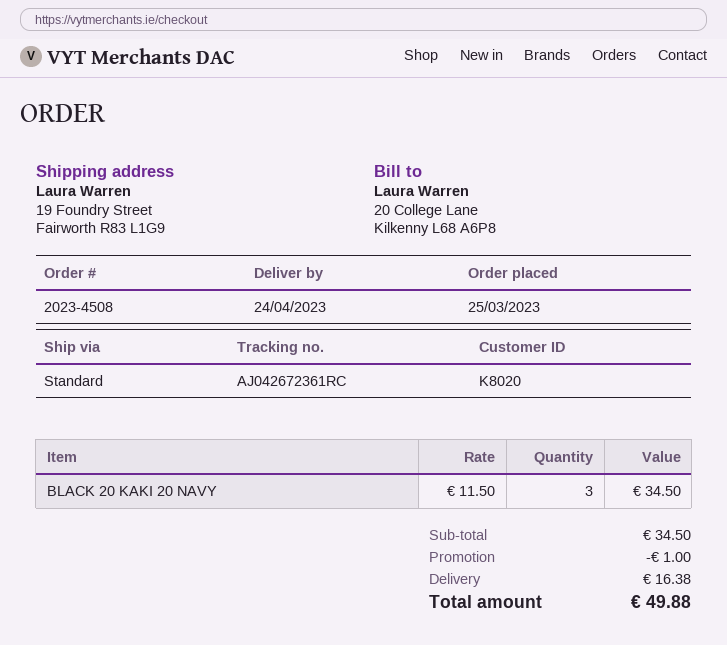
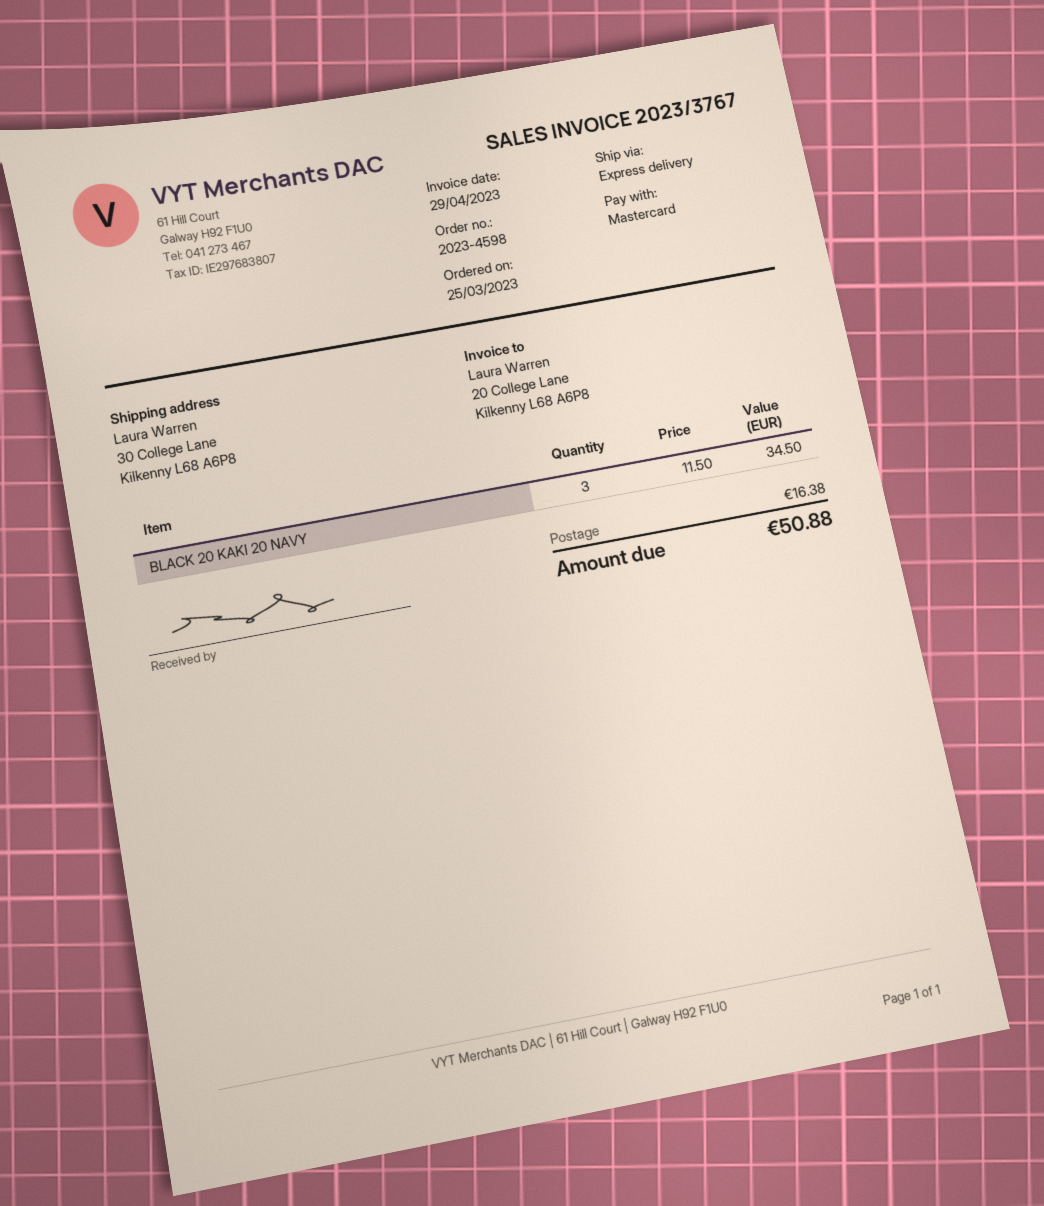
order number: 2023-4508 -> 2023-4598
shipping method: standard -> express
ship to: 19 Foundry Street, Fairworth R83 L1G9 -> 30 College Lane, Kilkenny L68 A6P8
discount: 1.00 -> none
total: 49.88 -> 50.88

